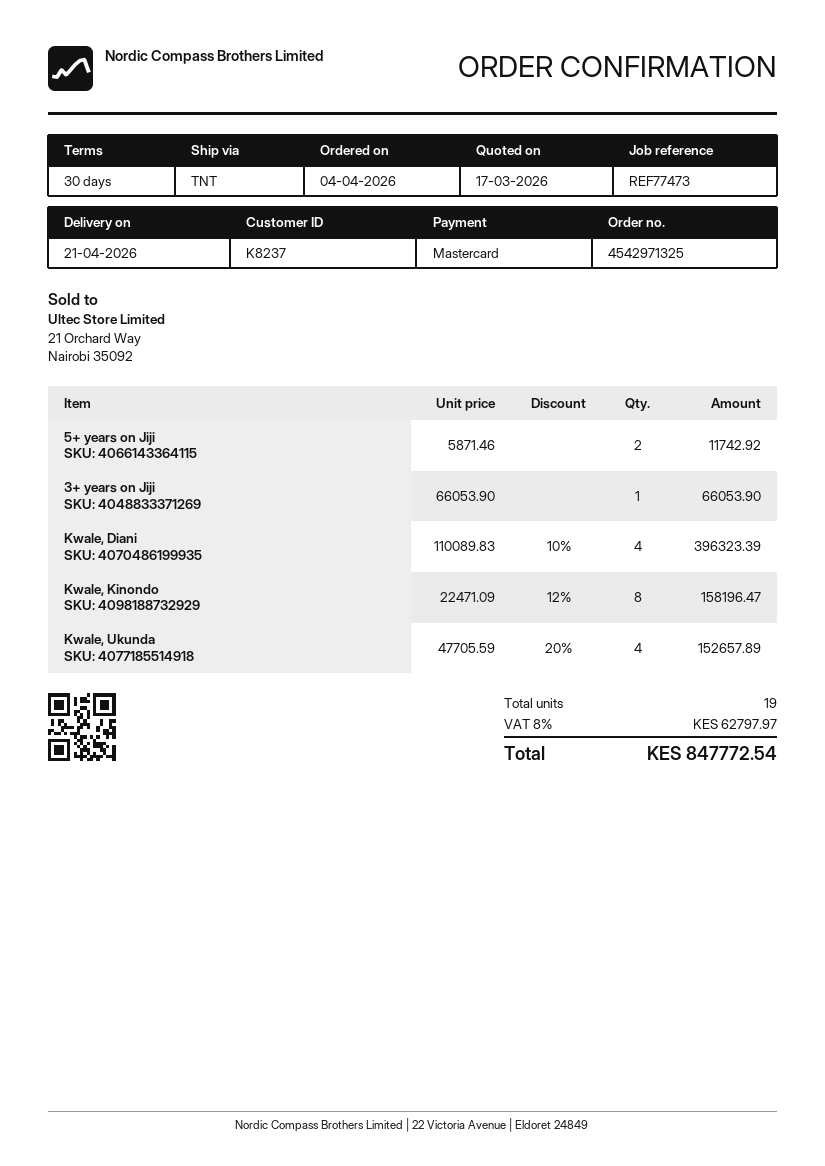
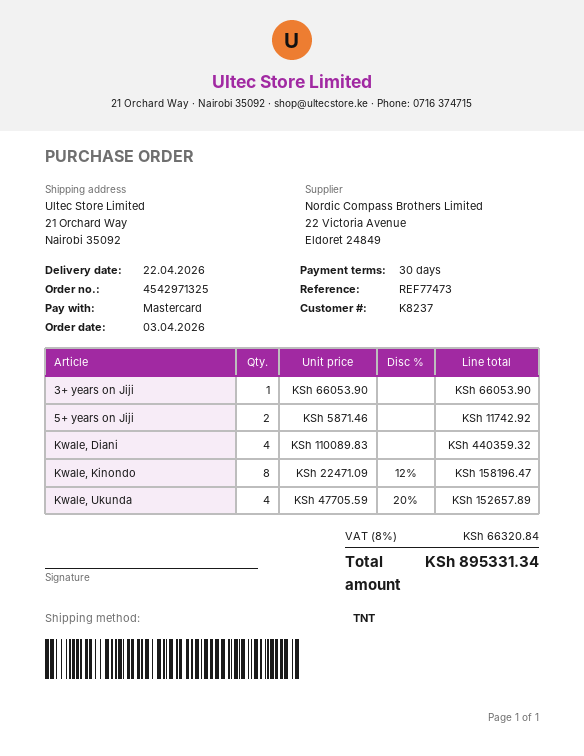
order date: 2026-04-04 -> 2026-04-03
delivery date: 2026-04-21 -> 2026-04-22
Kwale, Diani: 4 x 110089.83 - 10% = 396323.39 -> 4 x 110089.83 = 440359.32
tax: 8% = 62797.97 -> 8% = 66320.84
total: 847772.54 -> 895331.34

